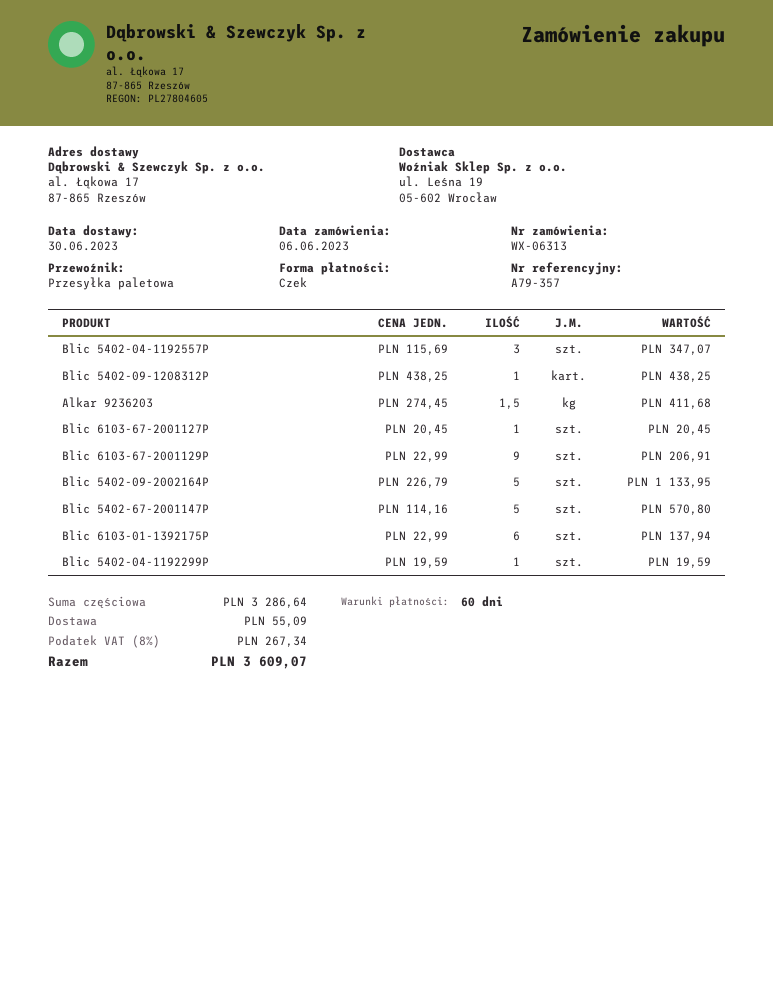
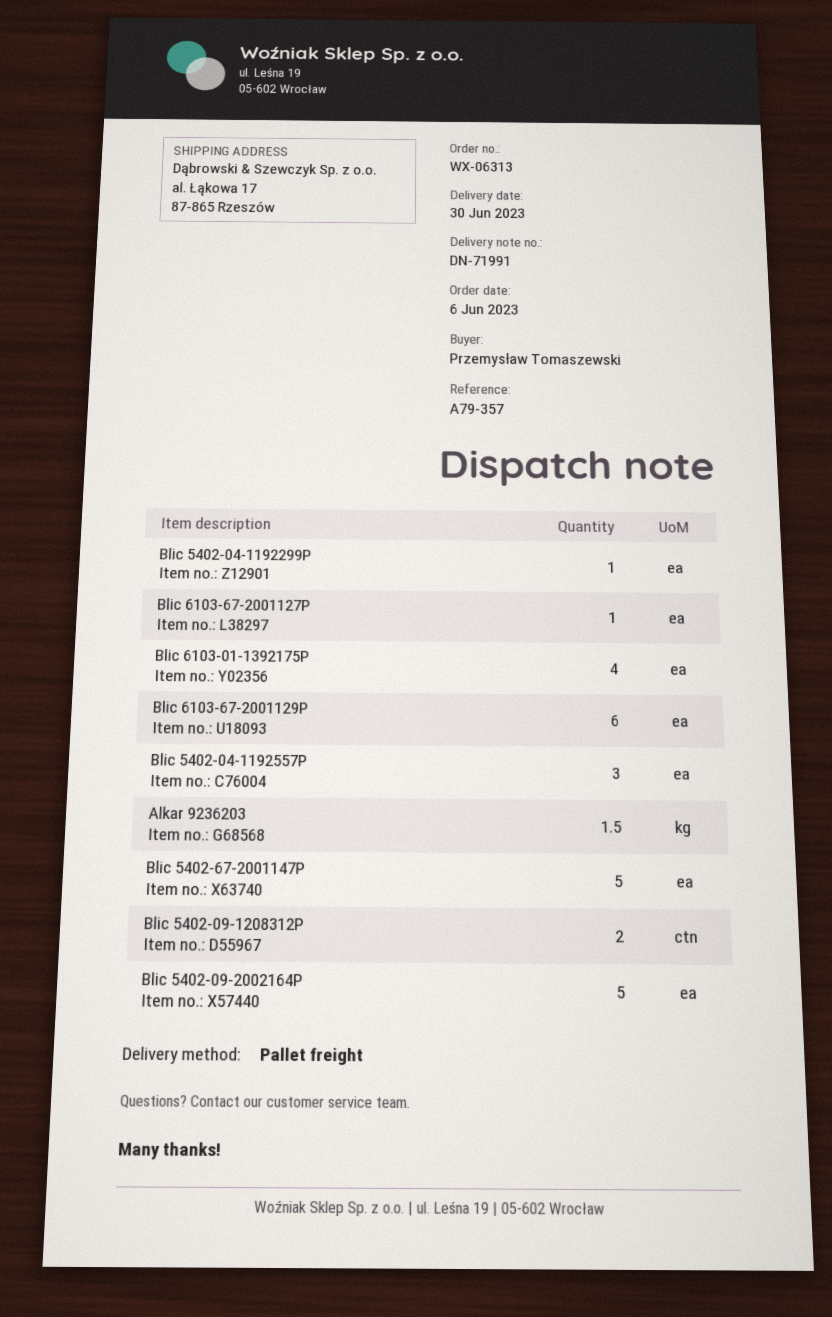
Blic 5402-09-1208312P: 1 -> 2
Blic 6103-67-2001129P: 9 -> 6
Blic 6103-01-1392175P: 6 -> 4

